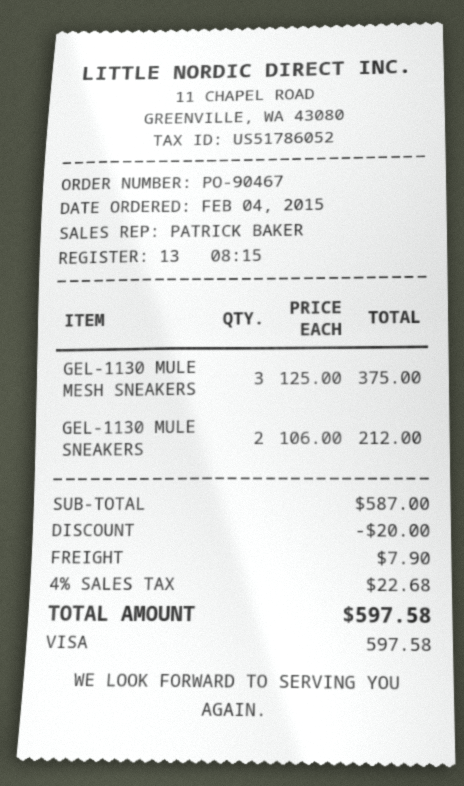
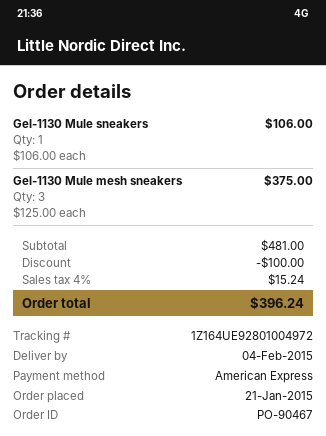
order date: 2015-02-04 -> 2015-01-21
payment method: Visa -> American Express
GEL-1130 MULE SNEAKERS: 2 x 106.00 = 212.00 -> 1 x 106.00 = 106.00
subtotal: 587.00 -> 481.00
discount: 20.00 -> 100.00
shipping: 7.90 -> none
tax: 4% = 22.68 -> 4% = 15.24
total: 597.58 -> 396.24

